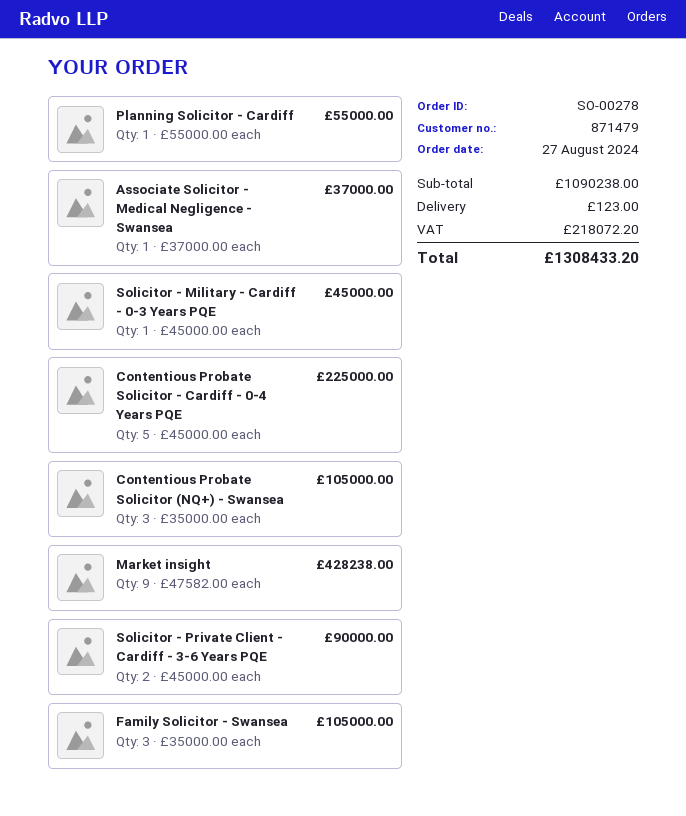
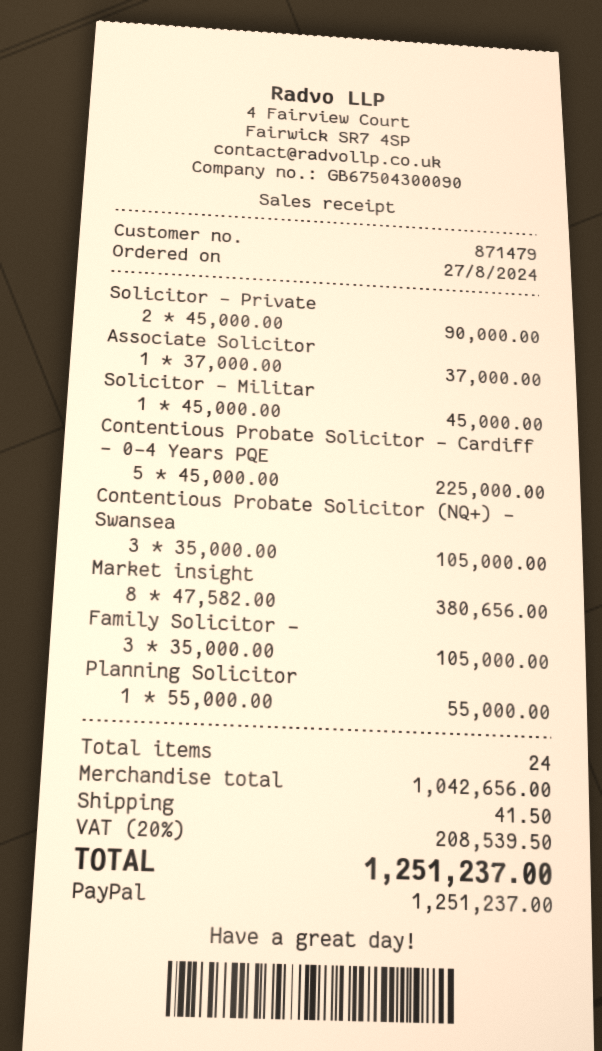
Market insight: 9 x 47582.00 = 428238.00 -> 8 x 47582.00 = 380656.00
subtotal: 1090238.00 -> 1042656.00
shipping: 123.00 -> 41.50
tax: 218072.20 -> 208539.50
total: 1308433.20 -> 1251237.00

